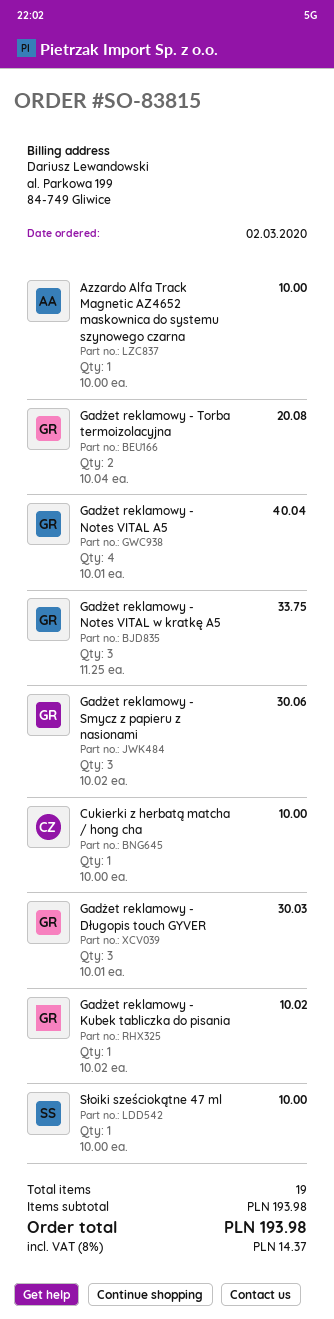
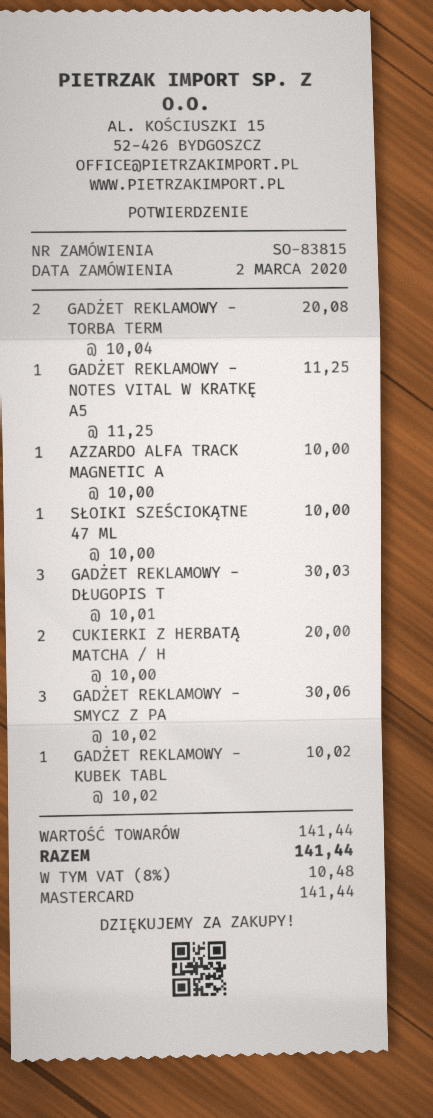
Gadżet reklamowy - Notes VITAL A5: 4 x 10.01 = 40.04 -> none
Gadżet reklamowy - Notes VITAL w kratkę A5: 3 x 11.25 = 33.75 -> 1 x 11.25 = 11.25
Cukierki z herbatą matcha / hong cha: 1 x 10.00 = 10.00 -> 2 x 10.00 = 20.00
subtotal: 193.98 -> 141.44
tax: 8% = 14.37 -> 8% = 10.48
total: 193.98 -> 141.44

